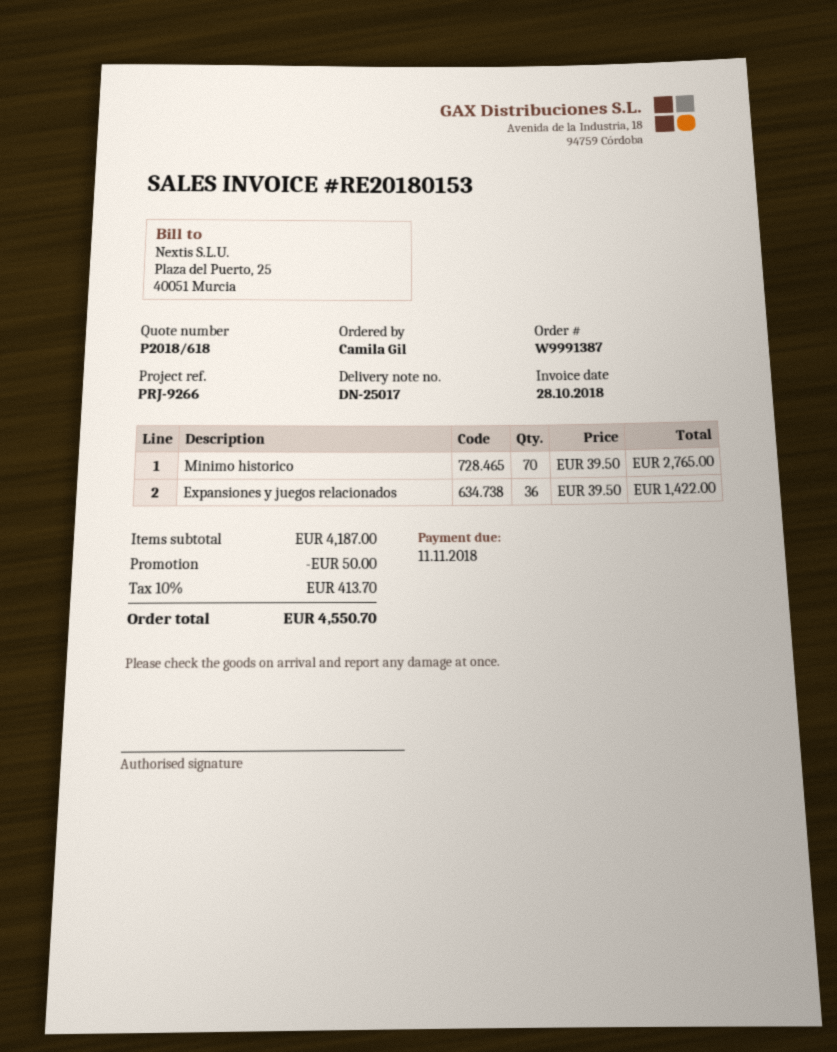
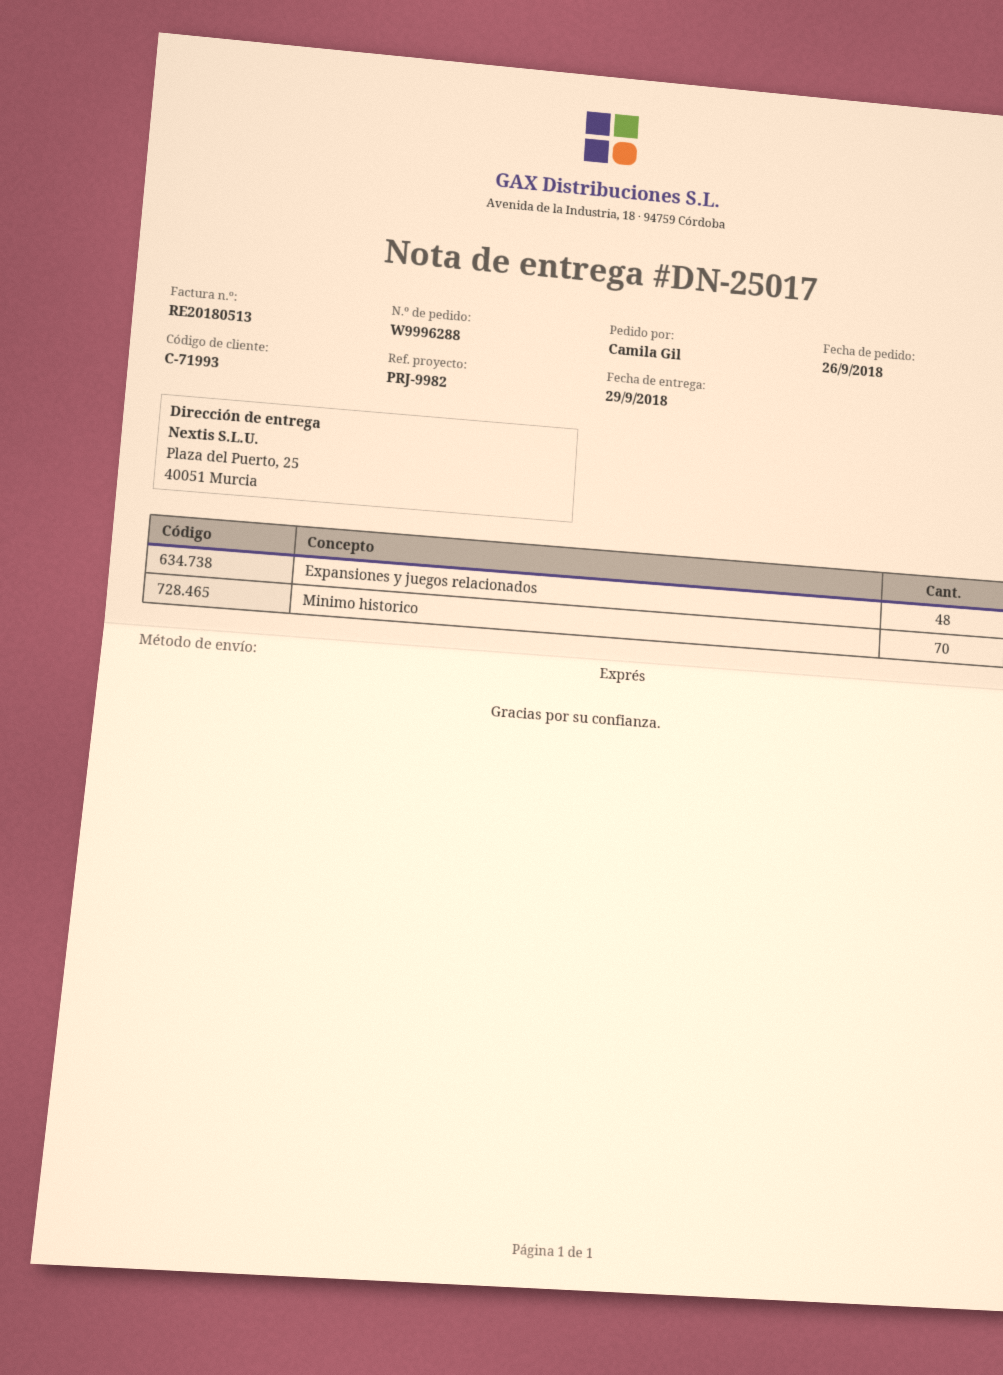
order number: W9991387 -> W9996288
invoice number: RE20180153 -> RE20180513
reference: PRJ-9266 -> PRJ-9982
Expansiones y juegos relacionados: 36 -> 48

